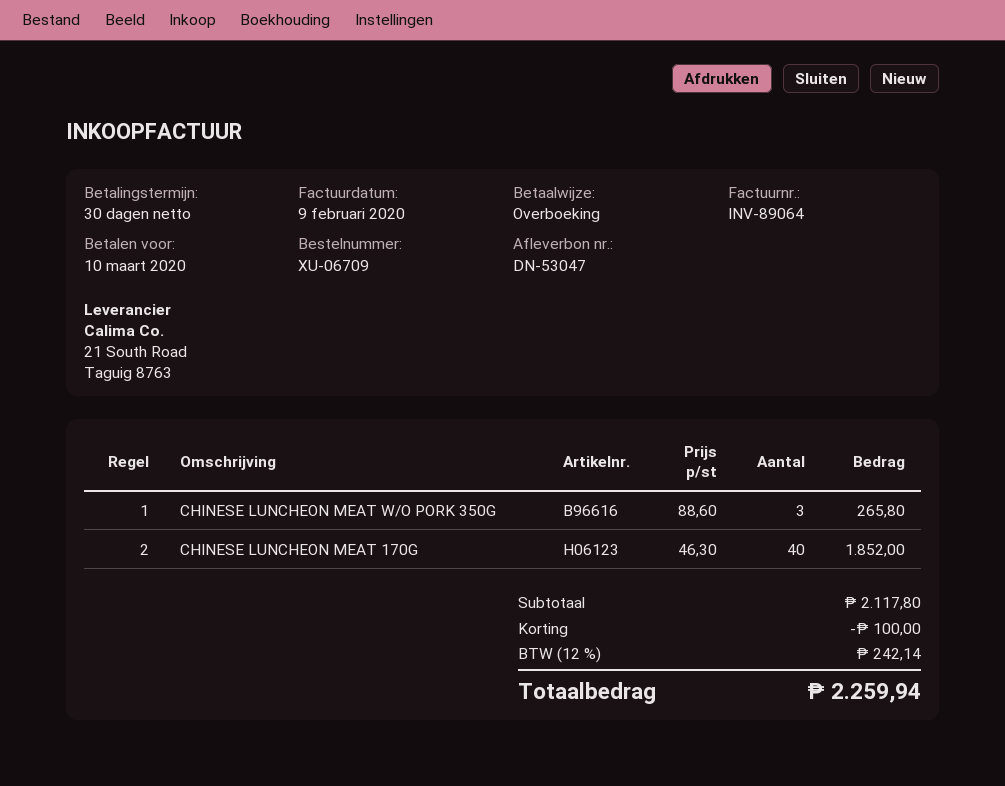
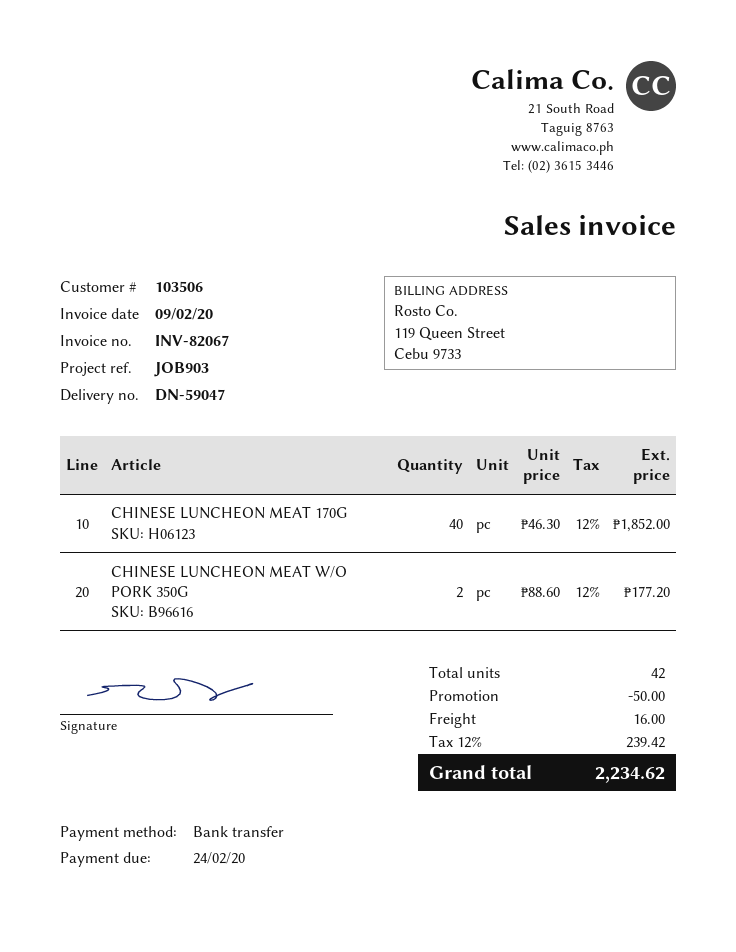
delivery note number: DN-53047 -> DN-59047
invoice number: INV-89064 -> INV-82067
due date: 2020-03-10 -> 2020-02-24
CHINESE LUNCHEON MEAT W/O PORK 350G: 3 x 88.60 = 265.80 -> 2 x 88.60 = 177.20
discount: 100.00 -> 50.00
shipping: none -> 16.00
tax: 12% = 242.14 -> 12% = 239.42
total: 2259.94 -> 2234.62

